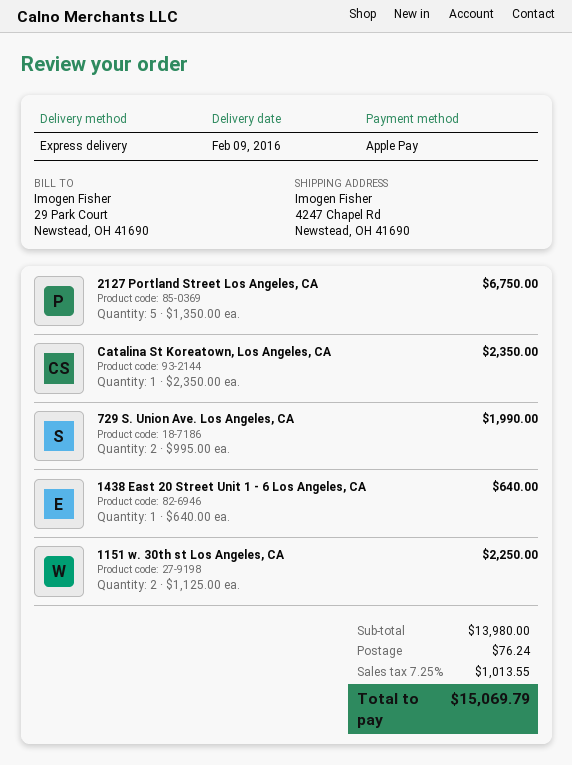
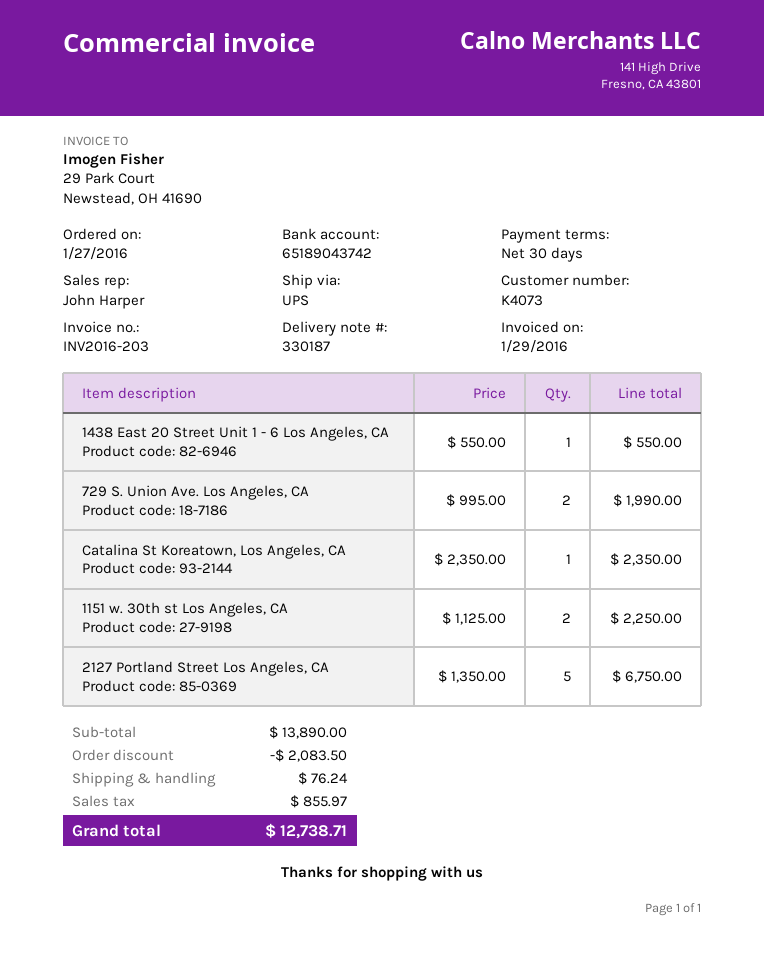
shipping method: express -> UPS
1438 East 20 Street Unit 1 - 6 Los Angeles, CA: 1 x 640.00 = 640.00 -> 1 x 550.00 = 550.00
subtotal: 13980.00 -> 13890.00
discount: none -> 2083.50
tax: 1013.55 -> 855.97
total: 15069.79 -> 12738.71

